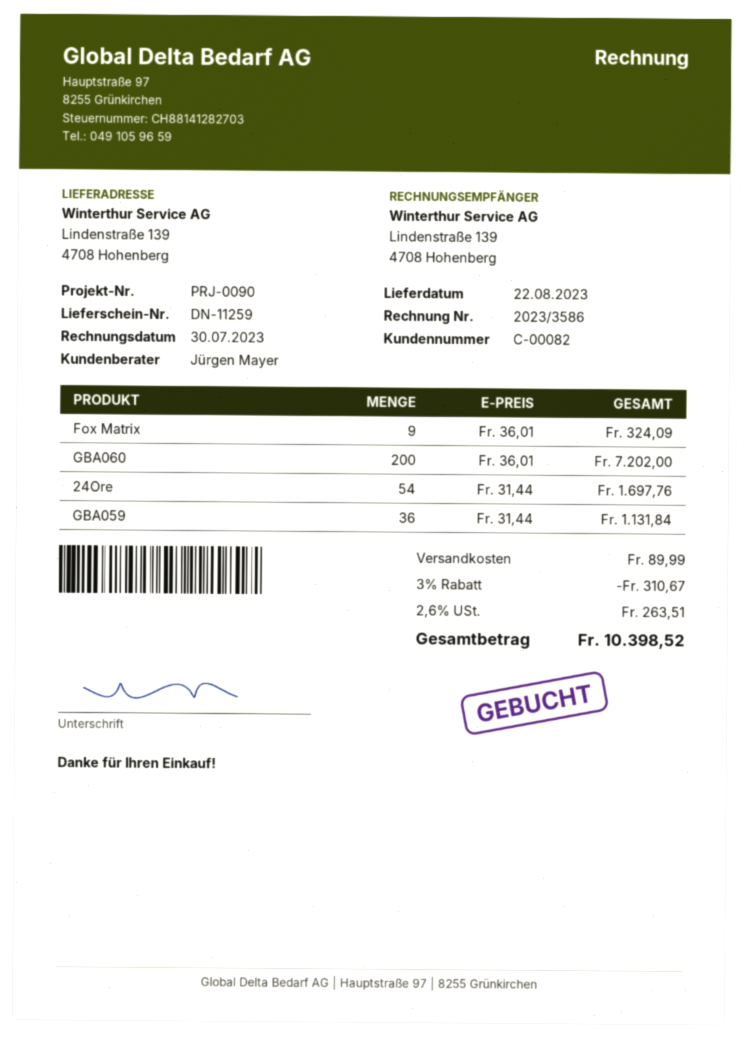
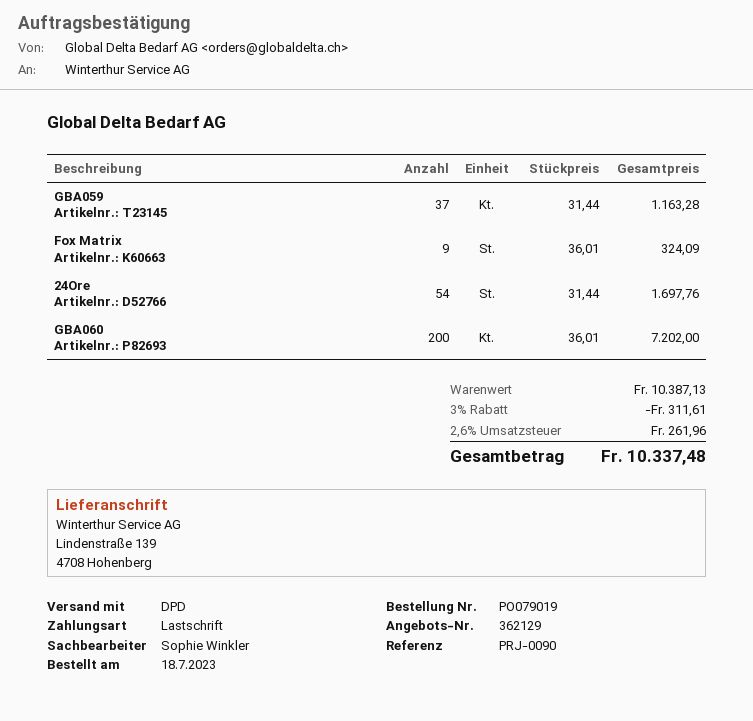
sales rep: Jürgen Mayer -> Sophie Winkler
GBA059: 36 x 31.44 = 1131.84 -> 37 x 31.44 = 1163.28
discount: 3% = 310.67 -> 3% = 311.61
shipping: 89.99 -> none
tax: 2.6% = 263.51 -> 2.6% = 261.96
total: 10398.52 -> 10337.48

